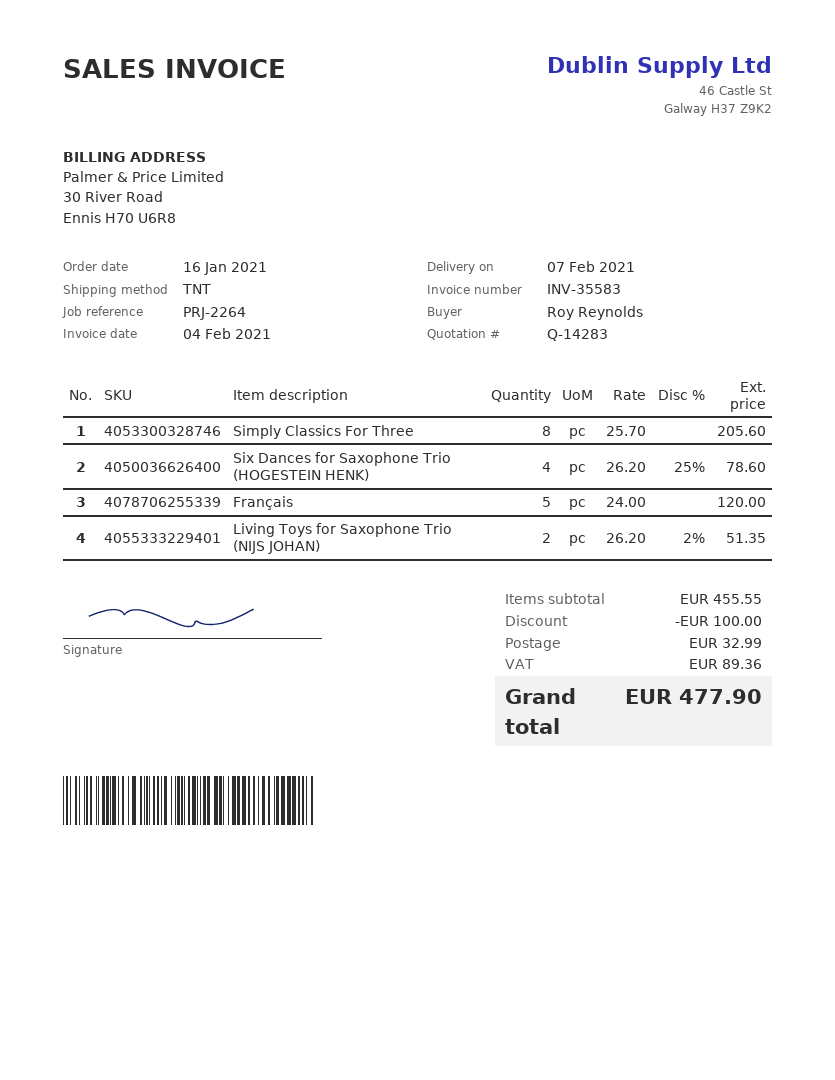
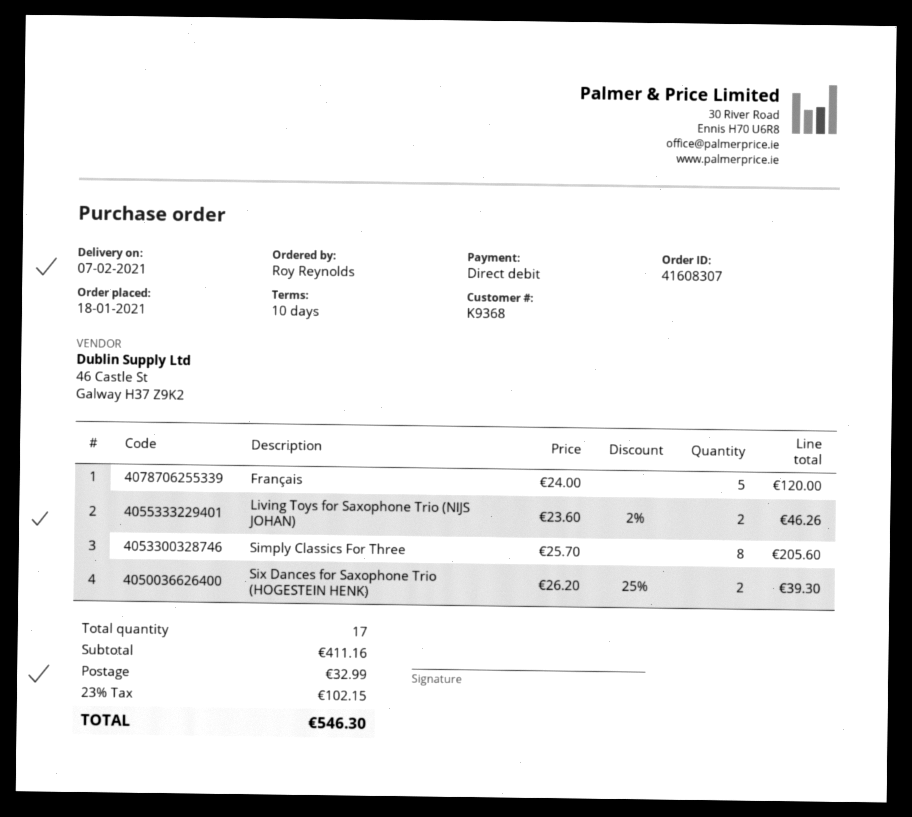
order date: 2021-01-16 -> 2021-01-18
Six Dances for Saxophone Trio (HOGESTEIN HENK): 4 x 26.20 - 25% = 78.60 -> 2 x 26.20 - 25% = 39.30
Living Toys for Saxophone Trio (NIJS JOHAN): 2 x 26.20 - 2% = 51.35 -> 2 x 23.60 - 2% = 46.26
subtotal: 455.55 -> 411.16
discount: 100.00 -> none
tax: 89.36 -> 102.15
total: 477.90 -> 546.30

